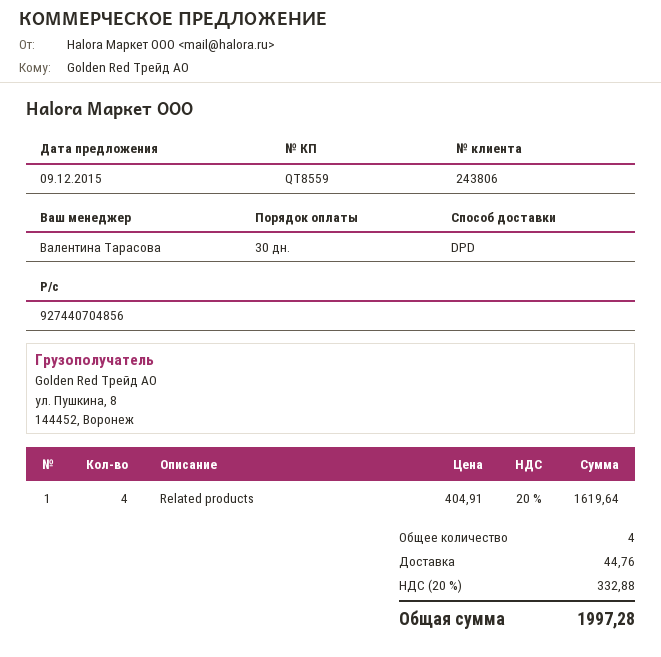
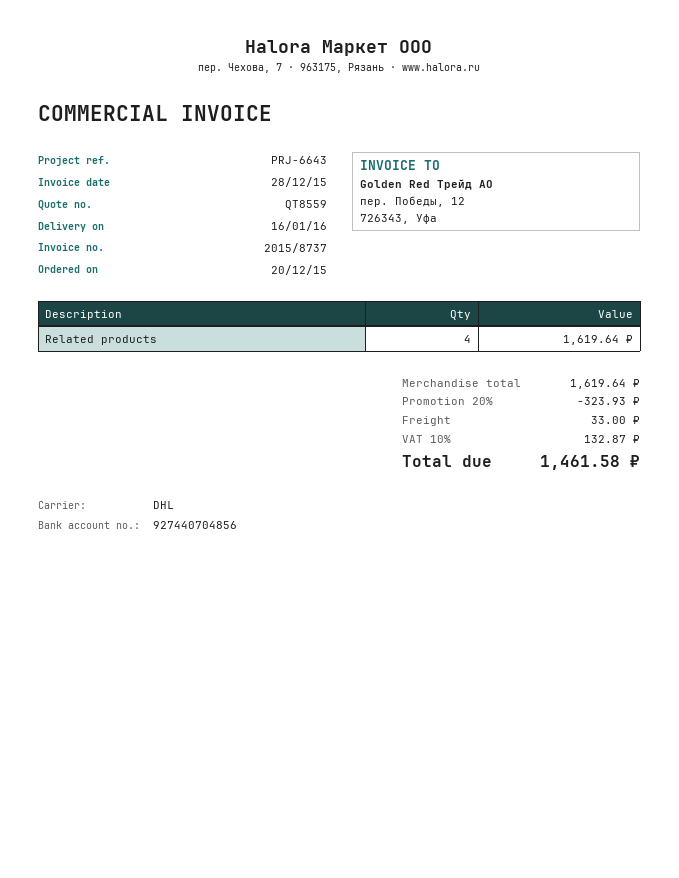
shipping method: DPD -> DHL
discount: none -> 20% = 323.93
shipping: 44.76 -> 33.00
tax: 20% = 332.88 -> 10% = 132.87
total: 1997.28 -> 1461.58

